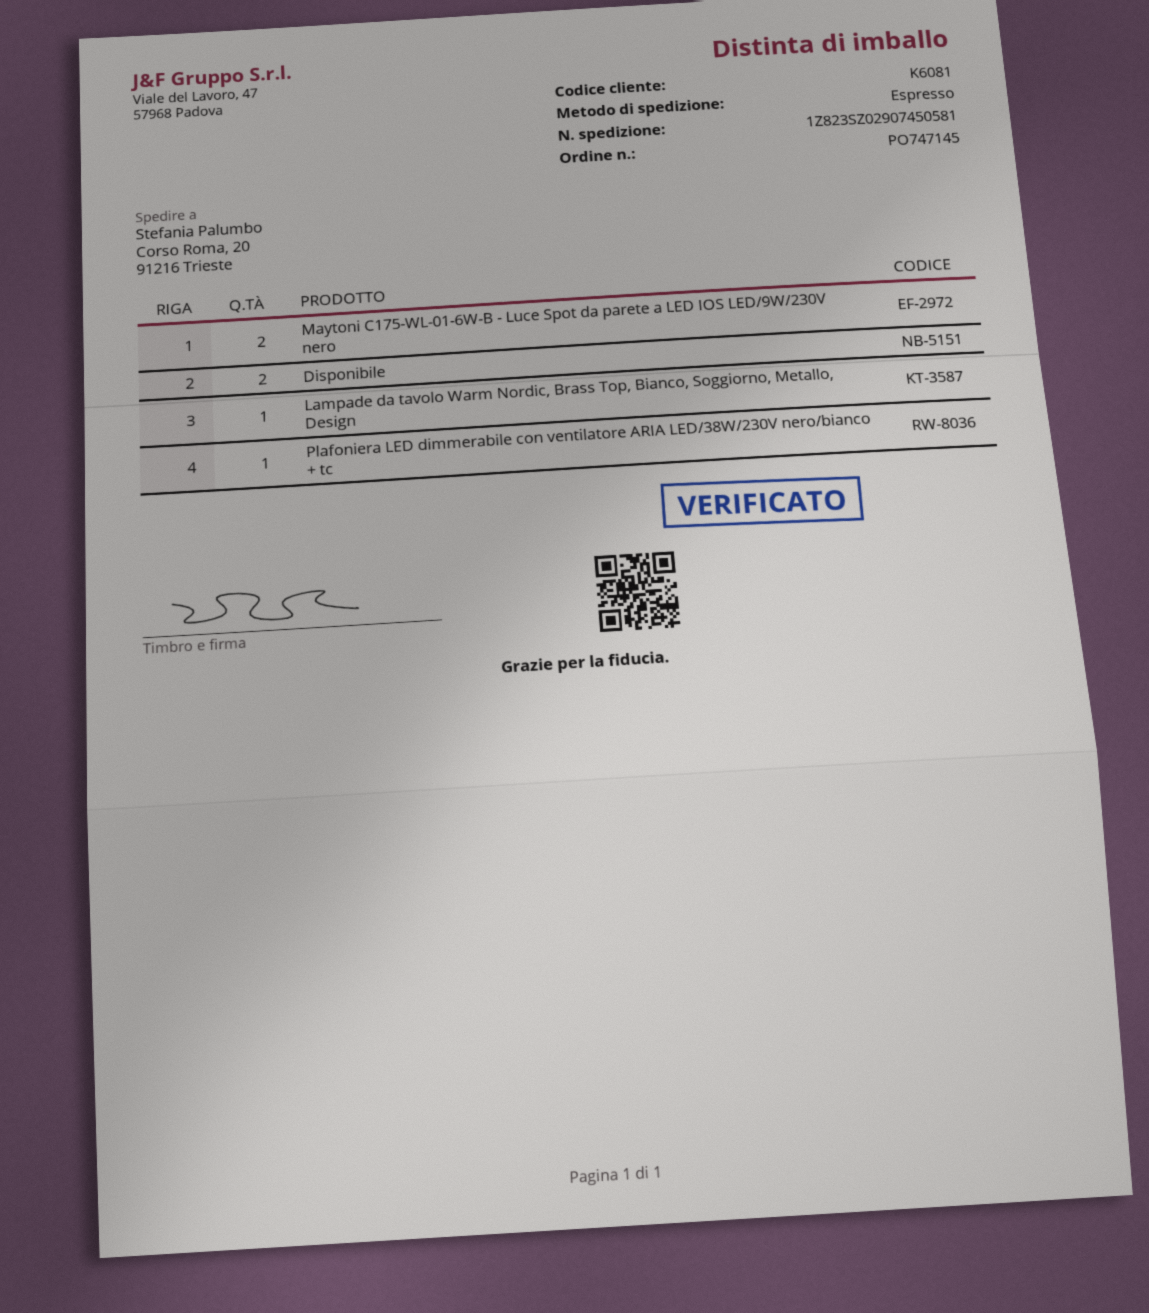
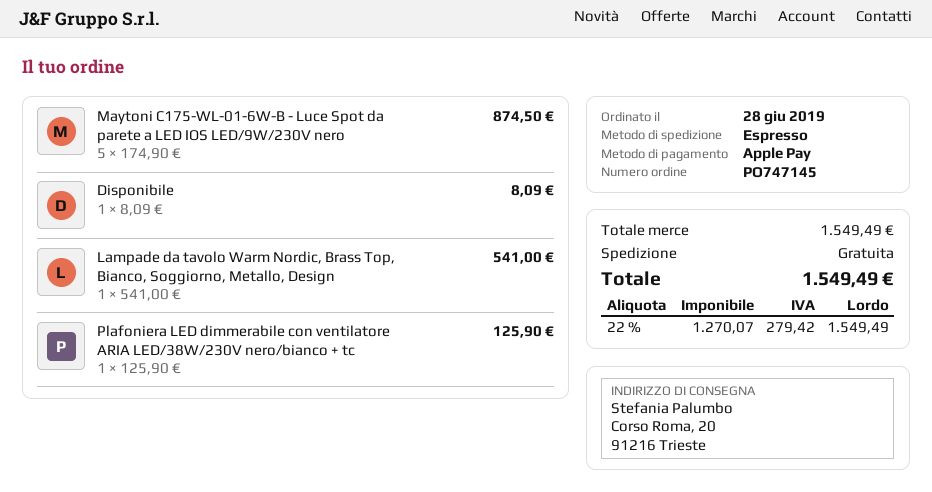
Maytoni C175-WL-01-6W-B - Luce Spot da parete a LED IOS LED/9W/230V nero: 2 -> 5
Disponibile: 2 -> 1

